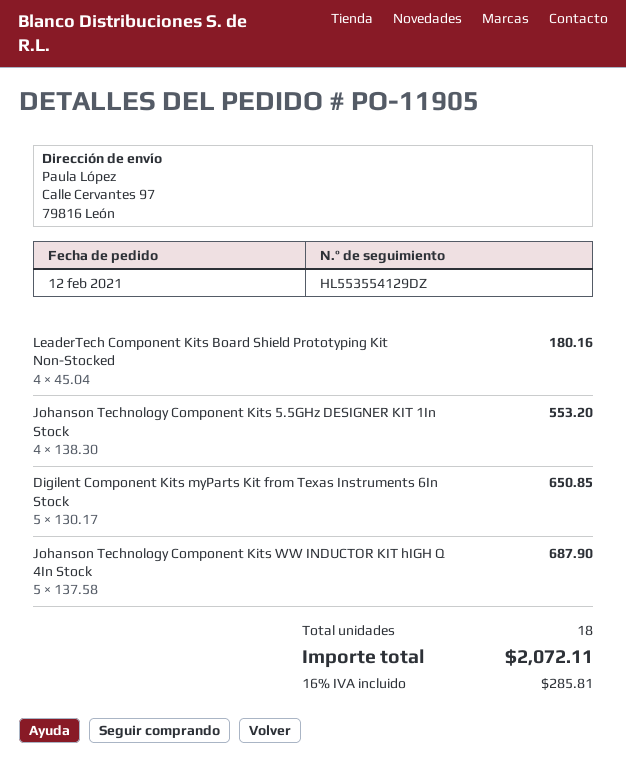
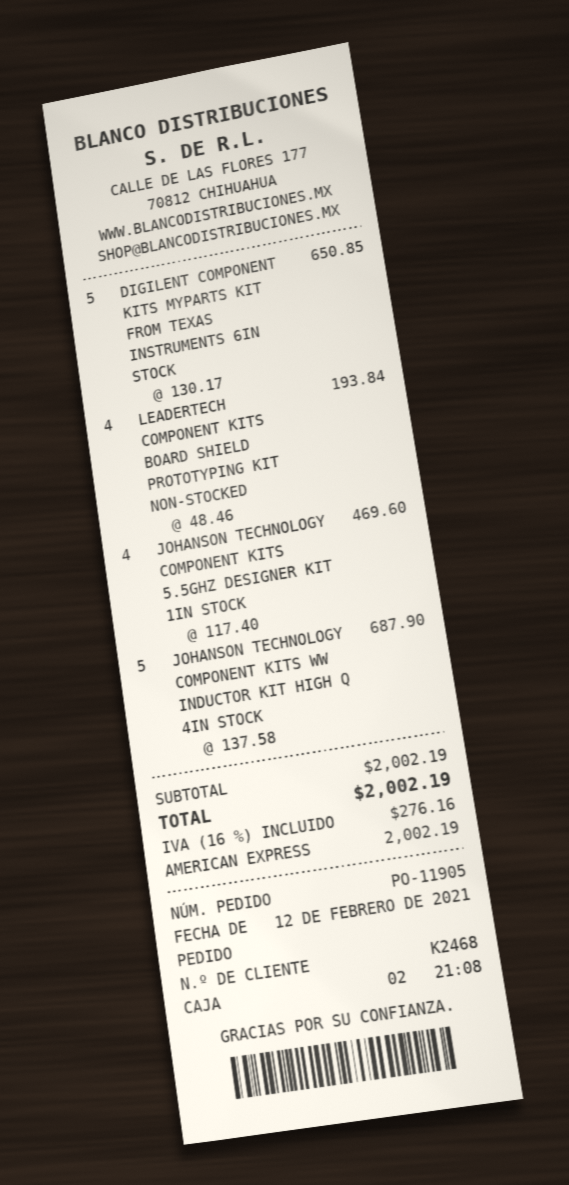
LeaderTech Component Kits Board Shield Prototyping Kit Non-Stocked: 4 x 45.04 = 180.16 -> 4 x 48.46 = 193.84
Johanson Technology Component Kits 5.5GHz DESIGNER KIT 1In Stock: 4 x 138.30 = 553.20 -> 4 x 117.40 = 469.60
tax: 16% = 285.81 -> 16% = 276.16
total: 2072.11 -> 2002.19

